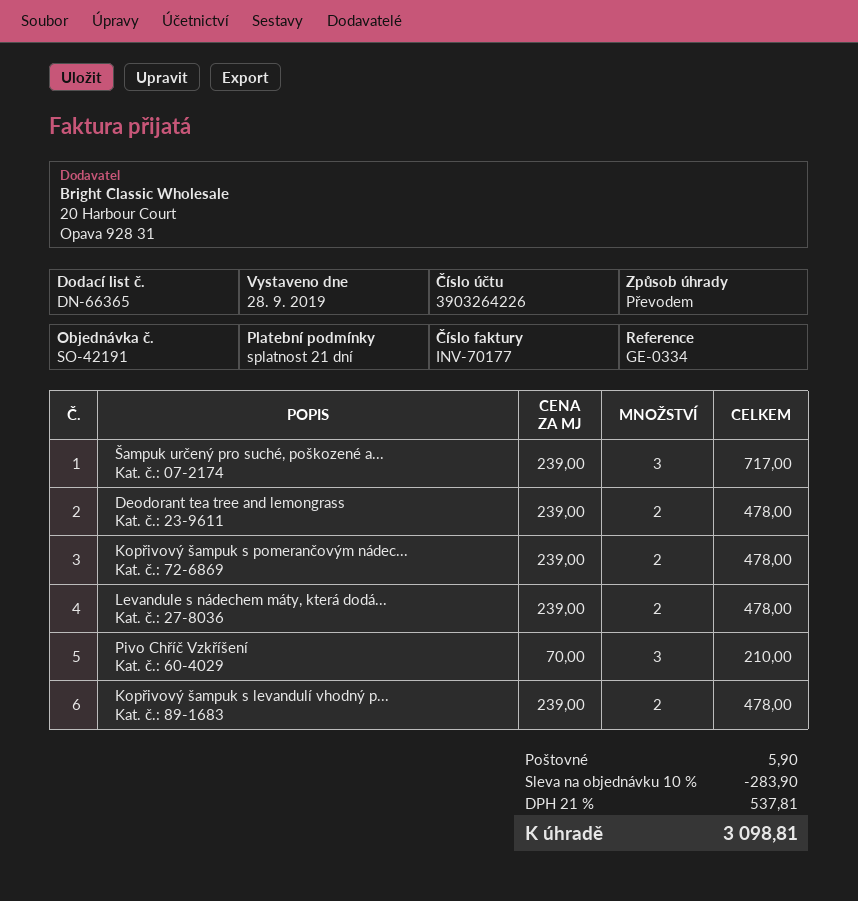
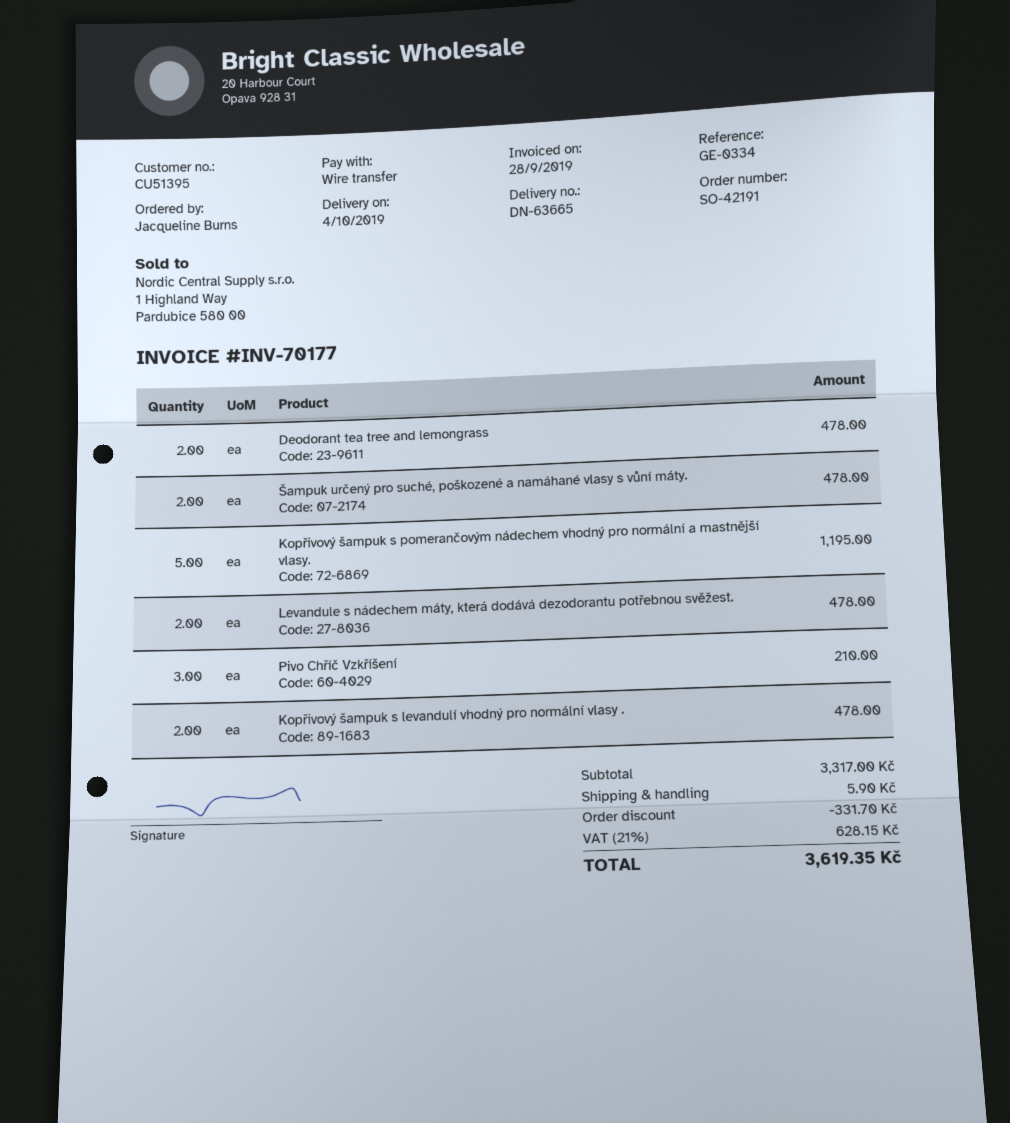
delivery note number: DN-66365 -> DN-63665
Šampuk určený pro suché, poškozené a...: 3 for 717.00 -> 2 for 478.00
Kopřivový šampuk s pomerančovým nádec...: 2 for 478.00 -> 5 for 1195.00
discount: 283.90 -> 331.70
tax: 21% = 537.81 -> 21% = 628.15
total: 3098.81 -> 3619.35

